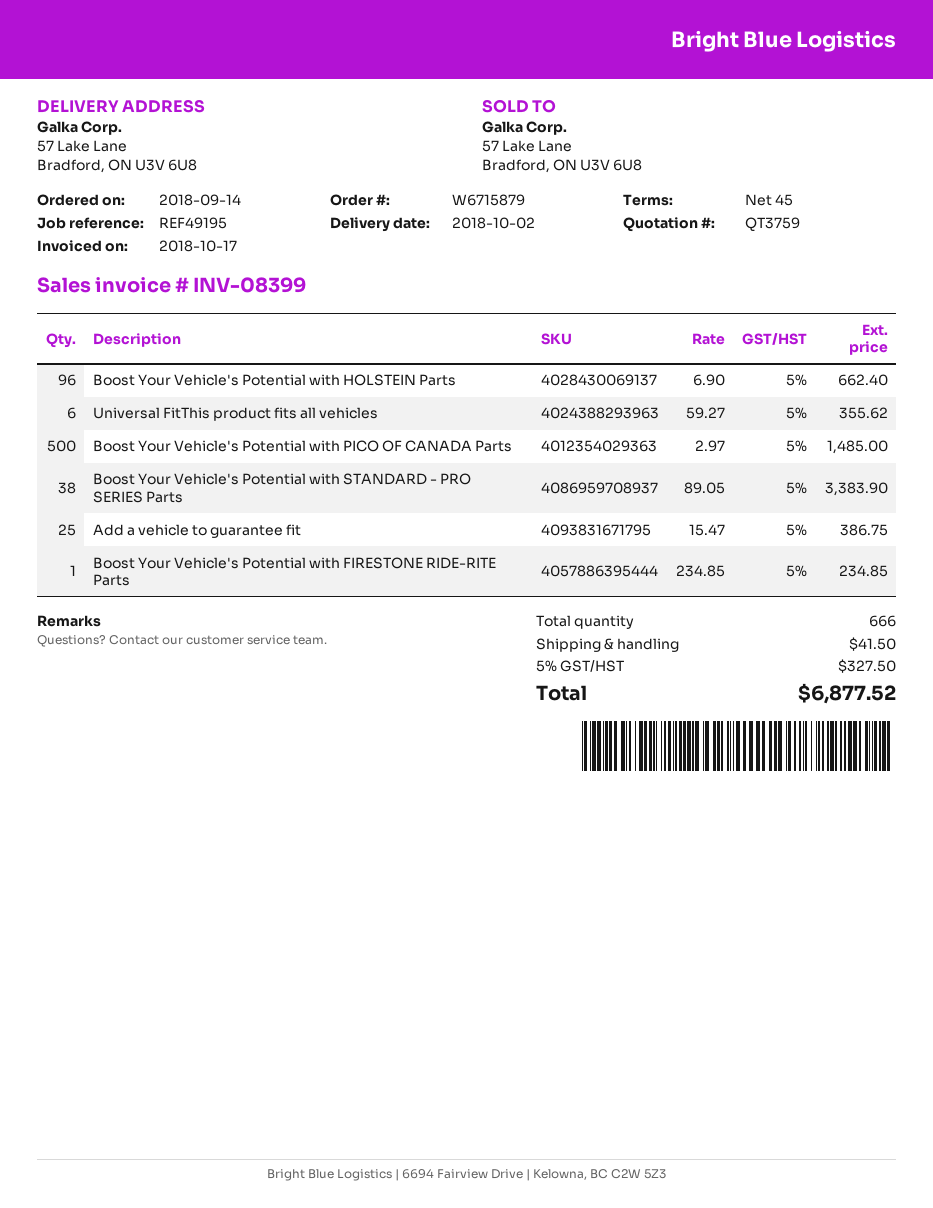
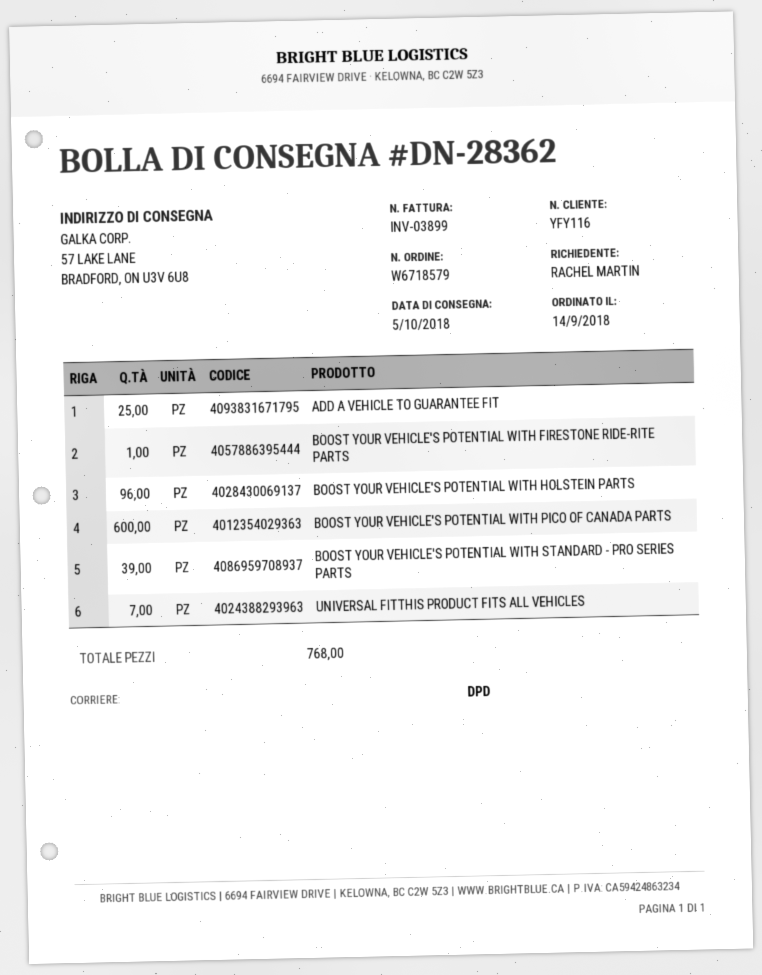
order number: W6715879 -> W6718579
delivery date: 2018-10-02 -> 2018-10-05
invoice number: INV-08399 -> INV-03899
Universal FitThis product fits all vehicles: 6 -> 7
Boost Your Vehicle's Potential with PICO OF CANADA Parts: 500 -> 600
Boost Your Vehicle's Potential with STANDARD - PRO SERIES Parts: 38 -> 39
total quantity: 666 -> 768

